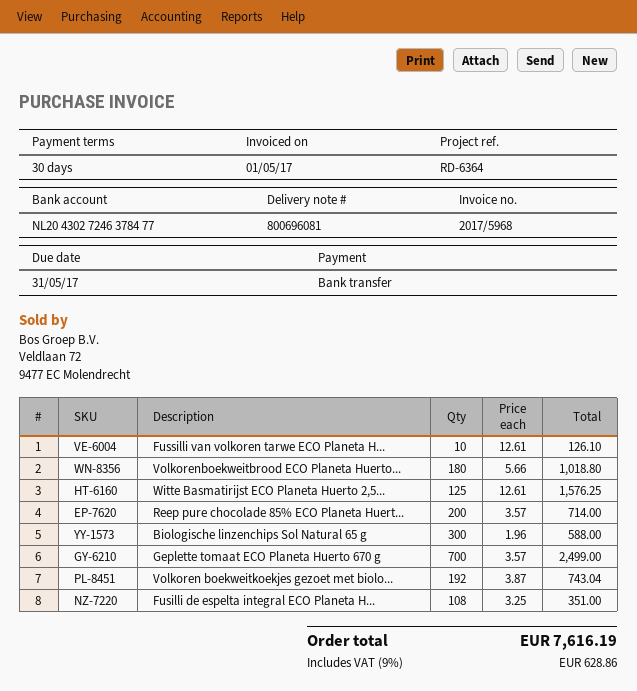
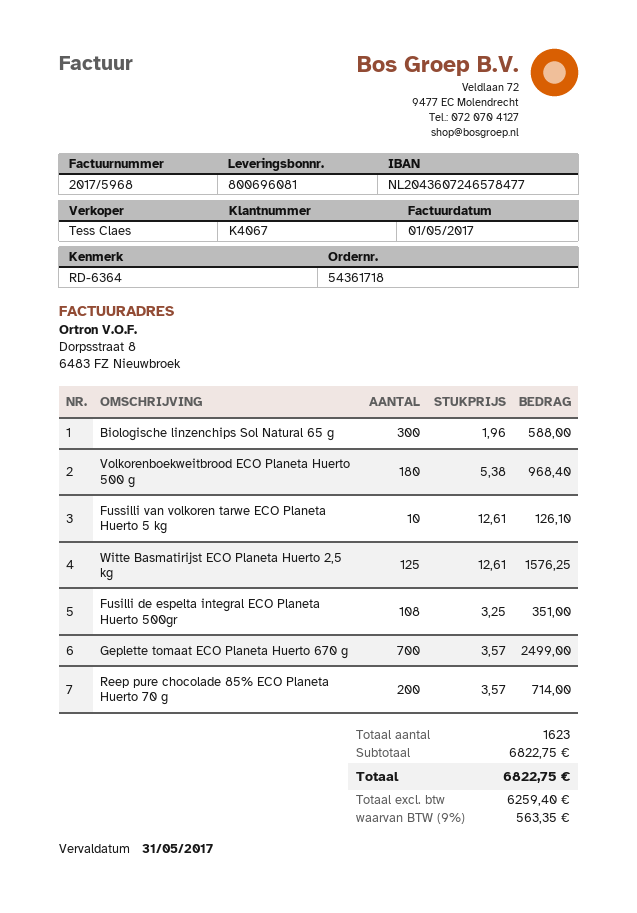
bank account: NL2043027246378477 -> NL2043607246578477
Volkorenboekweitbrood ECO Planeta Huerto...: 180 x 5.66 = 1018.80 -> 180 x 5.38 = 968.40
Volkoren boekweitkoekjes gezoet met biolo...: 192 x 3.87 = 743.04 -> none
tax: 9% = 628.86 -> 9% = 563.35
total: 7616.19 -> 6822.75

